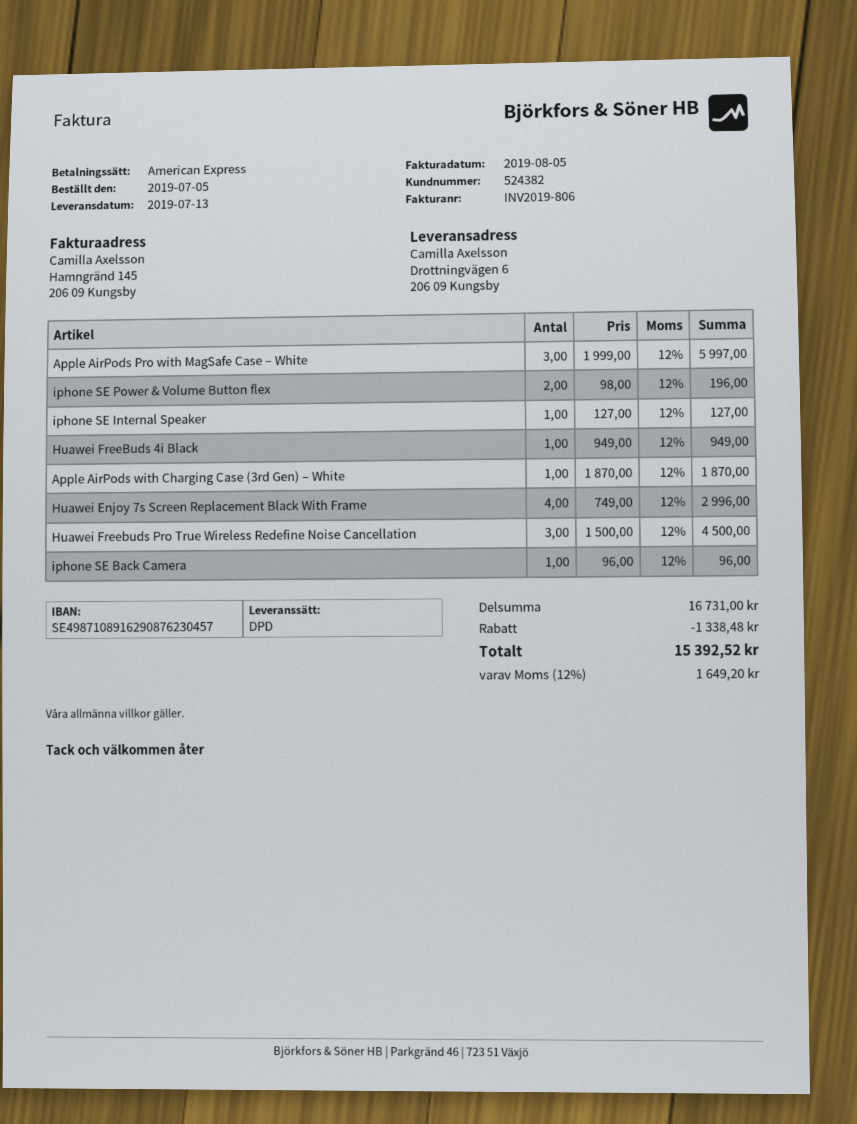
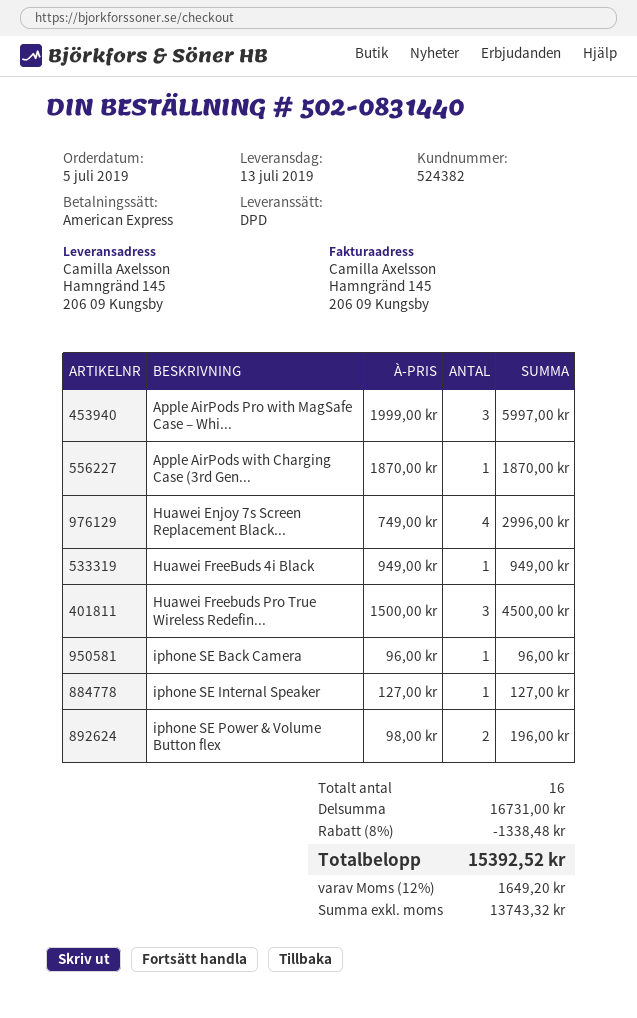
ship to: Drottningvägen 6, 206 09 Kungsby -> Hamngränd 145, 206 09 Kungsby

